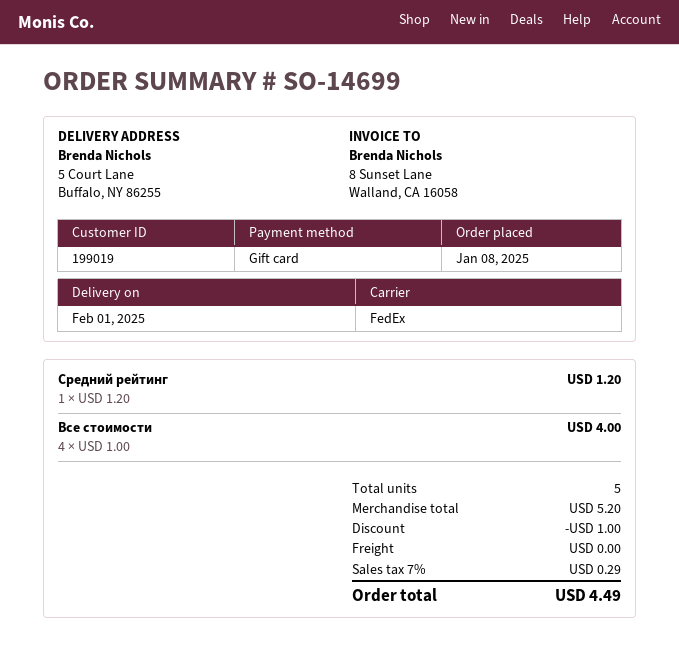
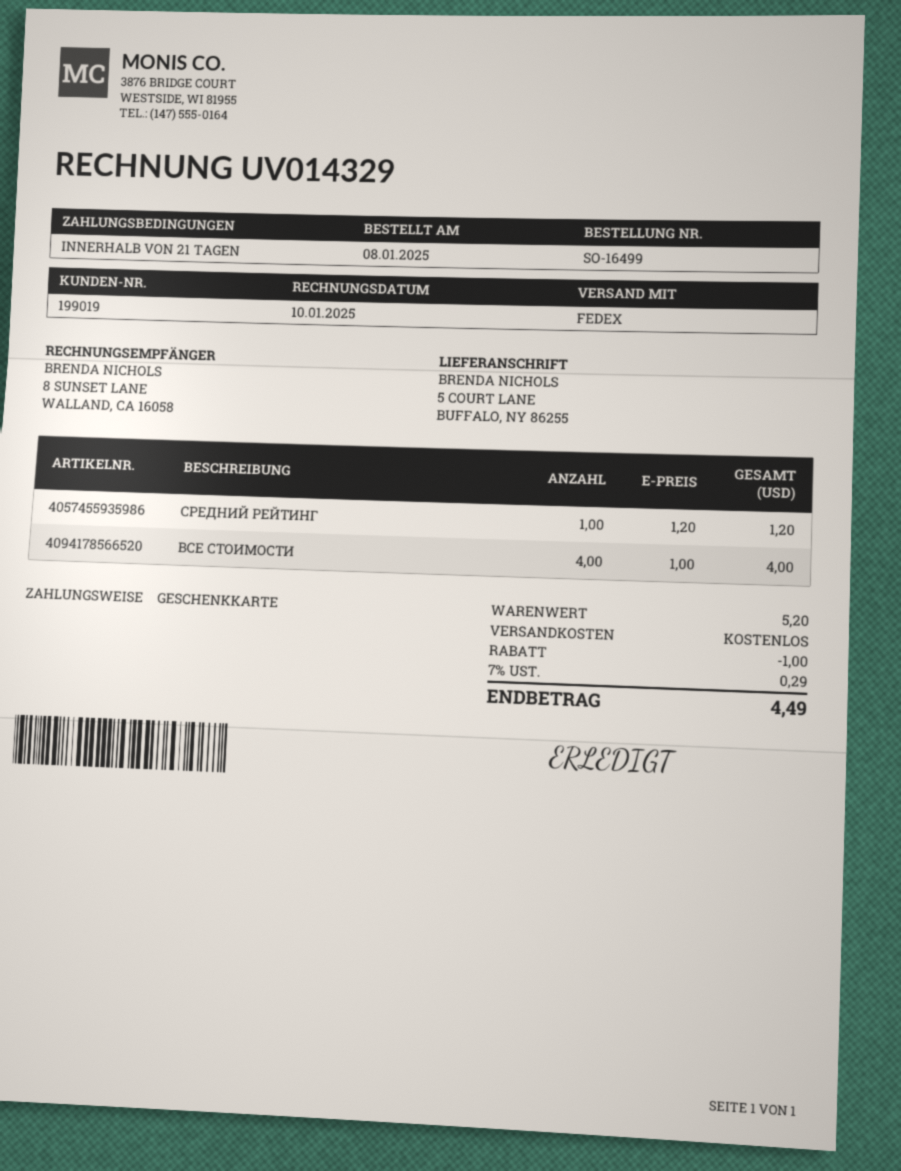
order number: SO-14699 -> SO-16499

